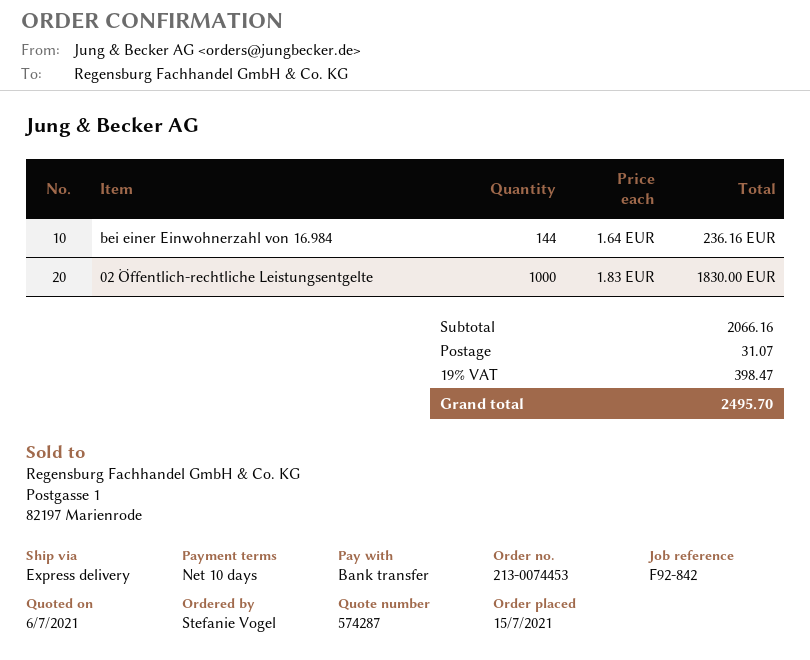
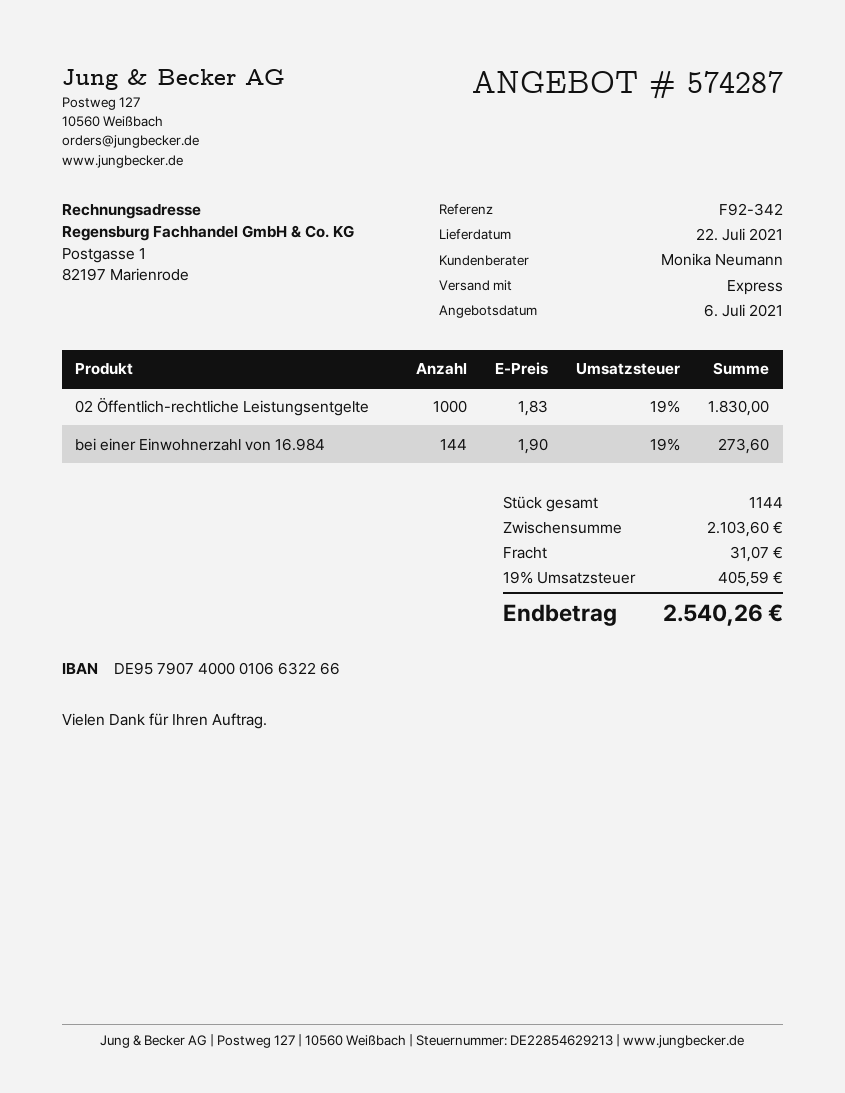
reference: F92-842 -> F92-342
bei einer Einwohnerzahl von 16.984: 144 x 1.64 = 236.16 -> 144 x 1.90 = 273.60
subtotal: 2066.16 -> 2103.60
tax: 19% = 398.47 -> 19% = 405.59
total: 2495.70 -> 2540.26

